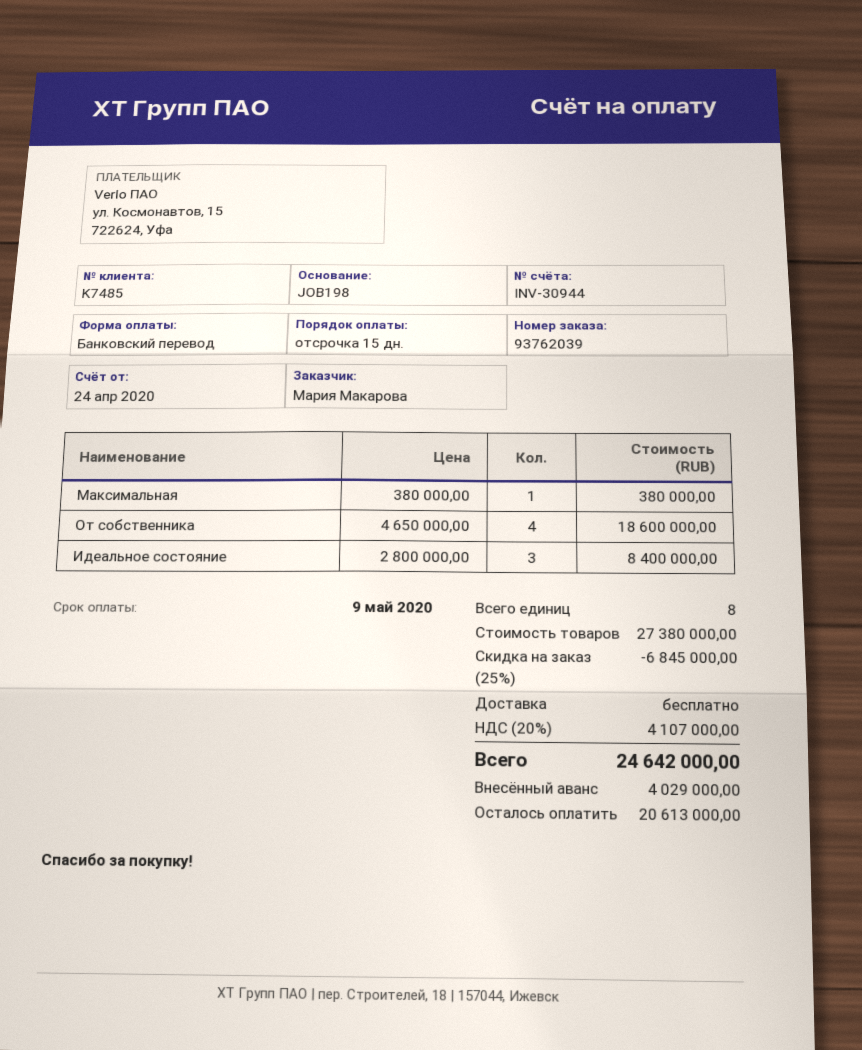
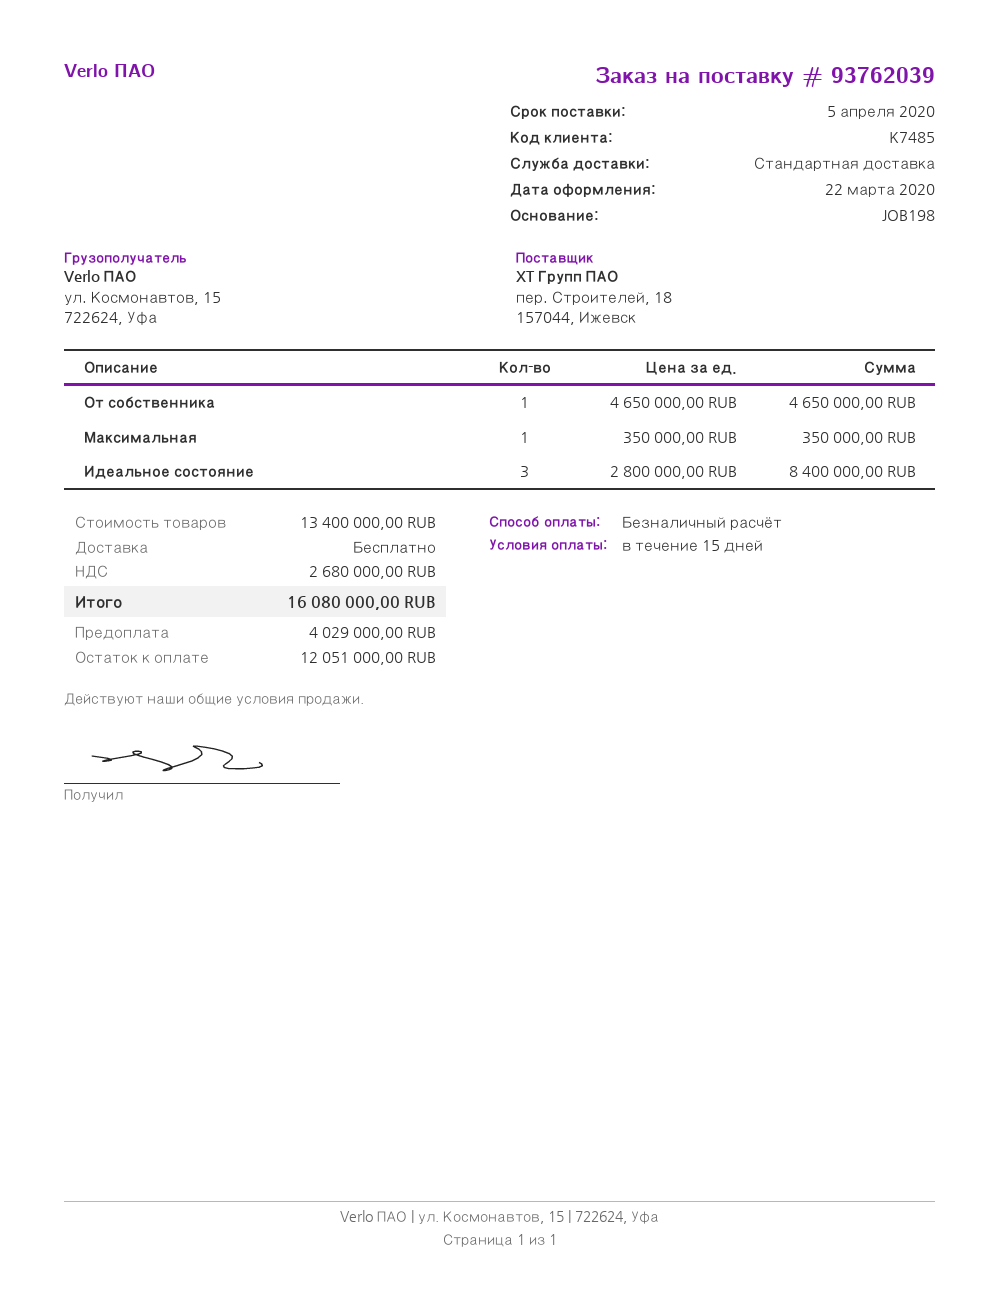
Максимальная: 1 x 380000.00 = 380000.00 -> 1 x 350000.00 = 350000.00
От собственника: 4 x 4650000.00 = 18600000.00 -> 1 x 4650000.00 = 4650000.00
subtotal: 27380000.00 -> 13400000.00
discount: 25% = 6845000.00 -> none
tax: 4107000.00 -> 2680000.00
total: 24642000.00 -> 16080000.00
balance: 20613000.00 -> 12051000.00

